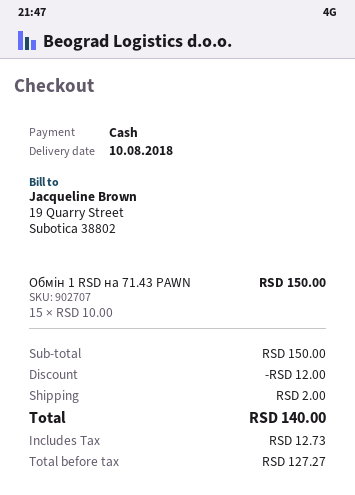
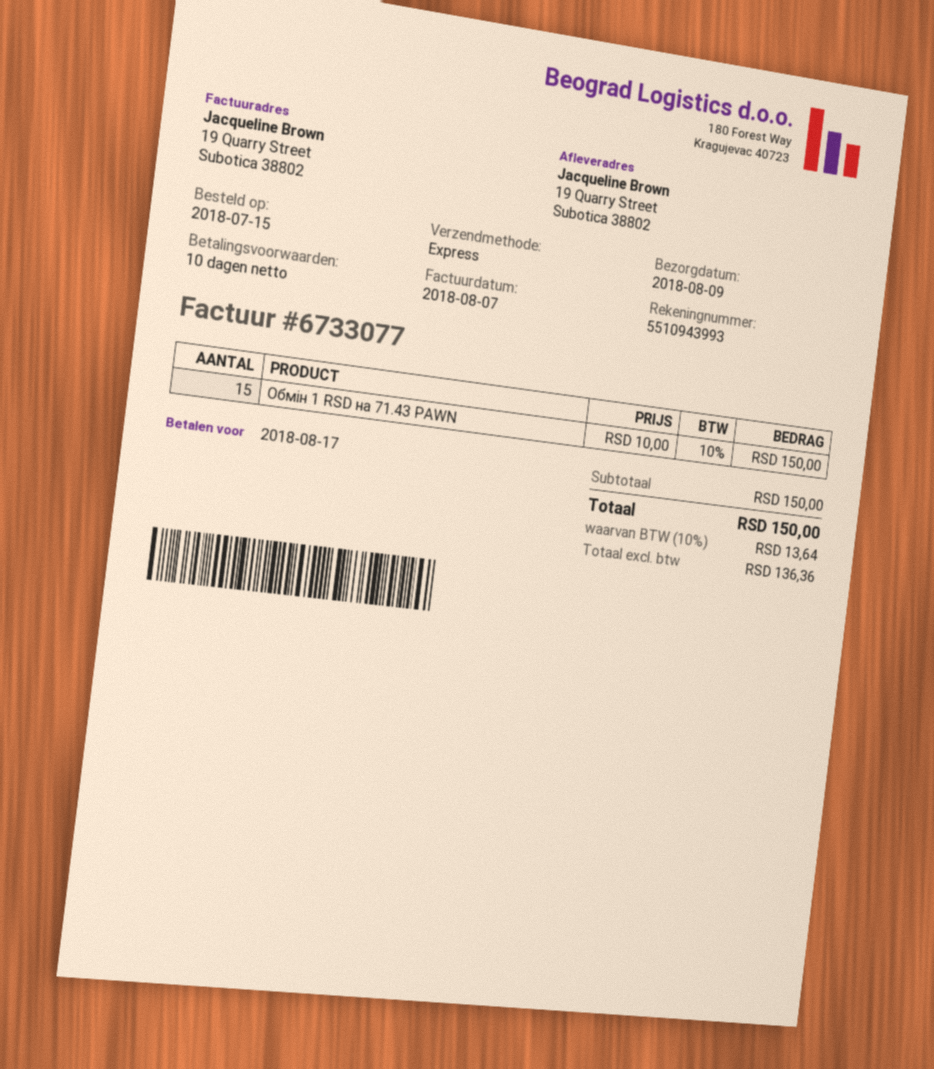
delivery date: 2018-08-10 -> 2018-08-09
discount: 12.00 -> none
shipping: 2.00 -> none
net: 127.27 -> 136.36
tax: 12.73 -> 13.64
total: 140.00 -> 150.00

